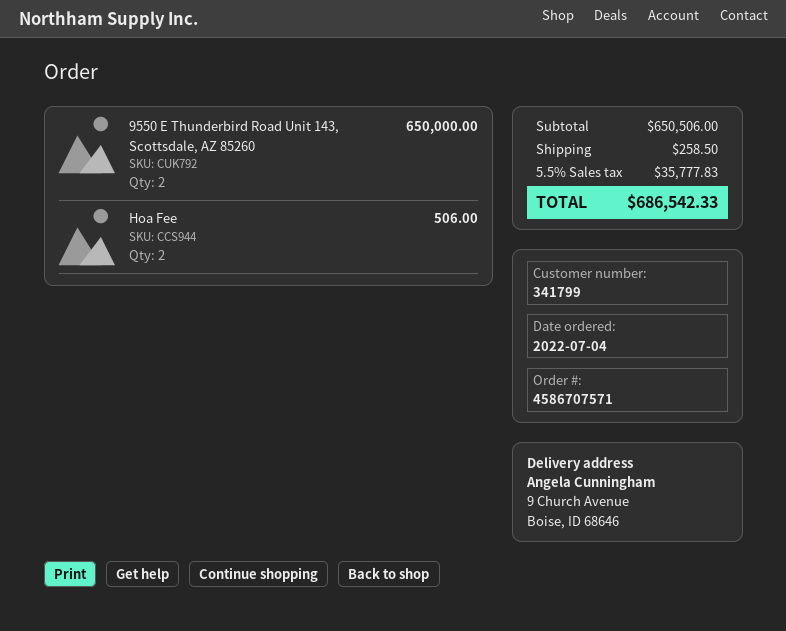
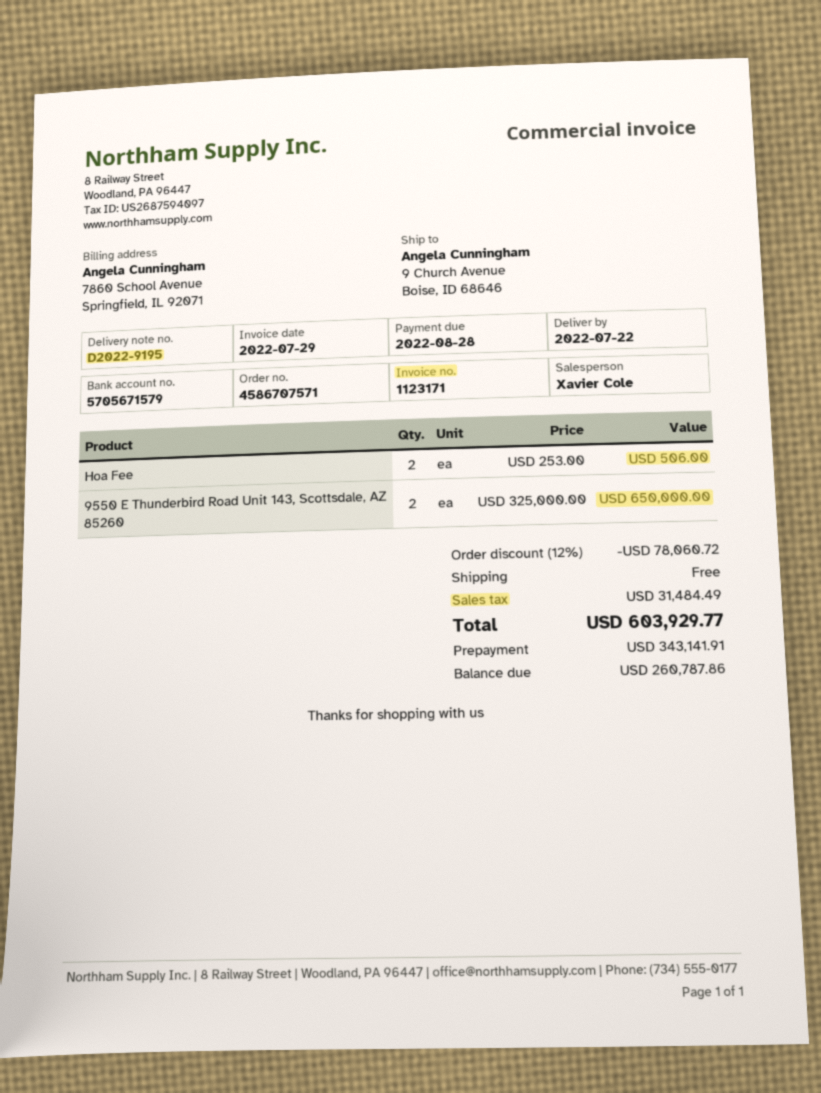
discount: none -> 12% = 78060.72
shipping: 258.50 -> 0.00
tax: 35777.83 -> 31484.49
total: 686542.33 -> 603929.77

